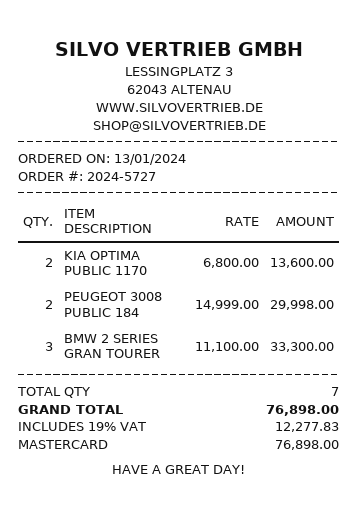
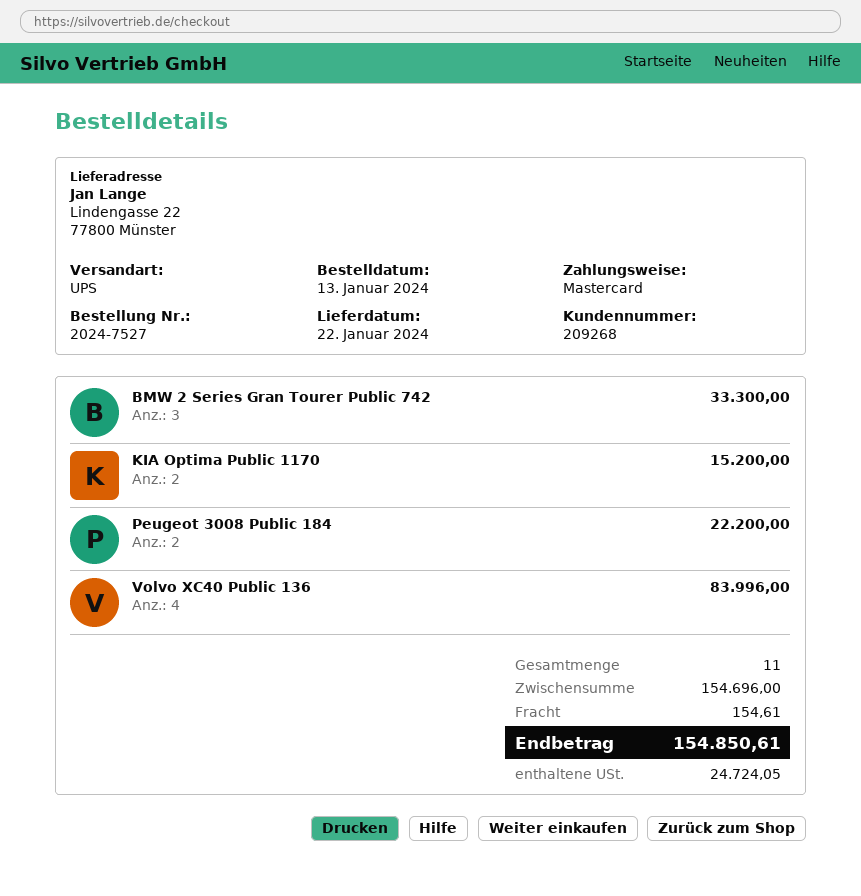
order number: 2024-5727 -> 2024-7527
KIA OPTIMA PUBLIC 1170: 2 for 13600.00 -> 2 for 15200.00
PEUGEOT 3008 PUBLIC 184: 2 for 29998.00 -> 2 for 22200.00
Volvo XC40 Public 136: none -> 4 for 83996.00
total quantity: 7 -> 11
shipping: none -> 154.61
tax: 12277.83 -> 24724.05
total: 76898.00 -> 154850.61

